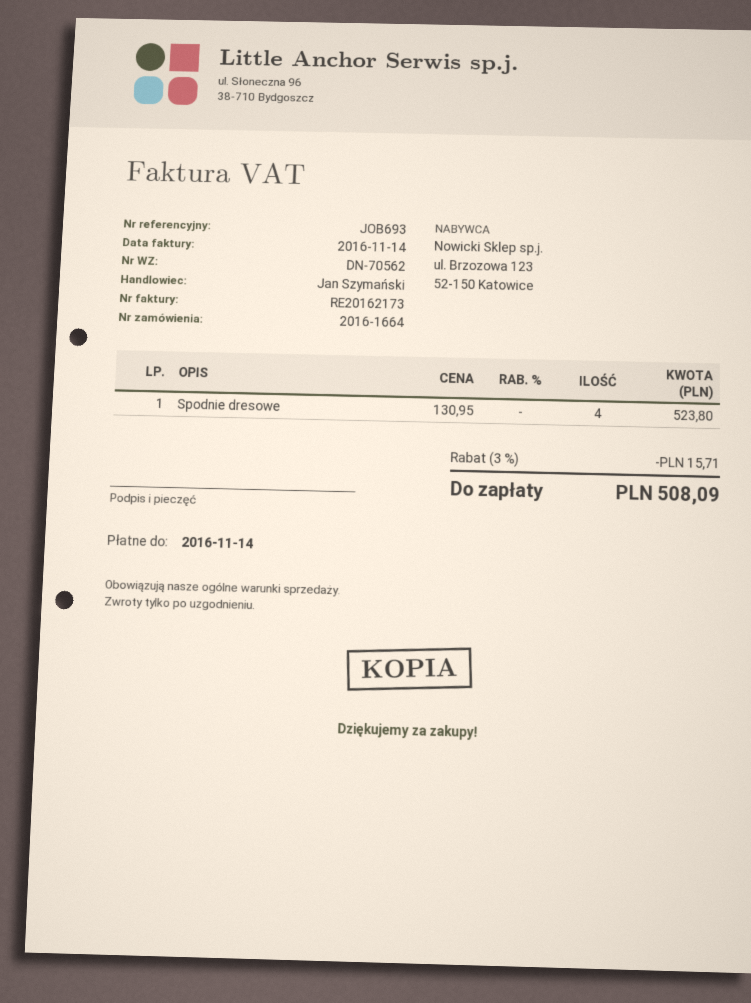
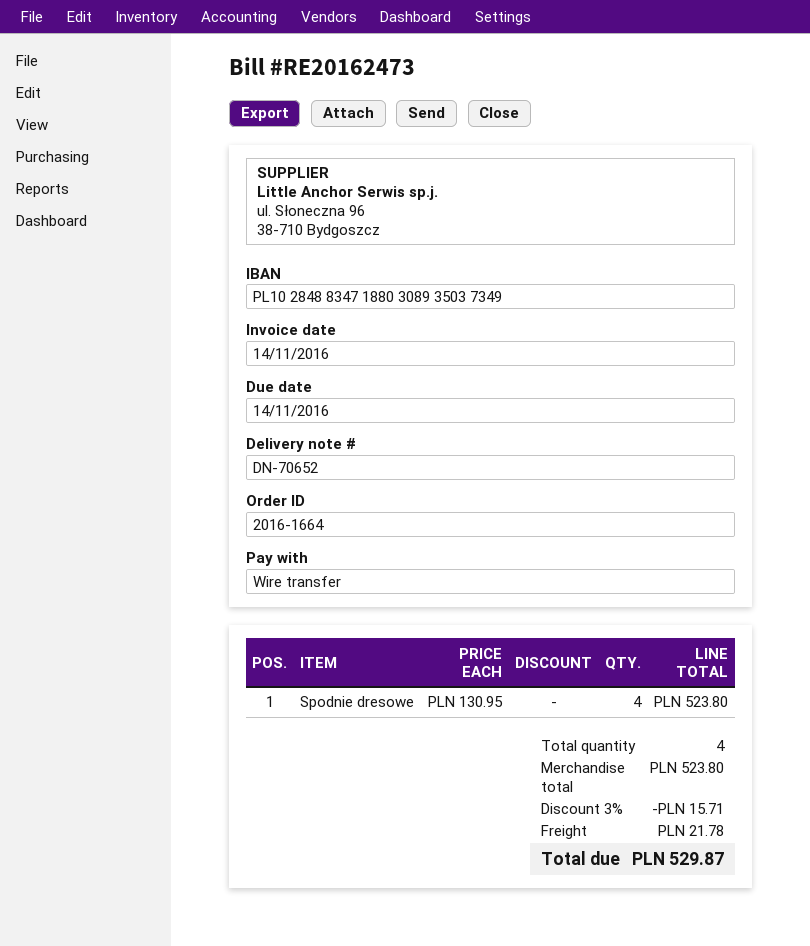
delivery note number: DN-70562 -> DN-70652
invoice number: RE20162173 -> RE20162473
shipping: none -> 21.78
total: 508.09 -> 529.87

